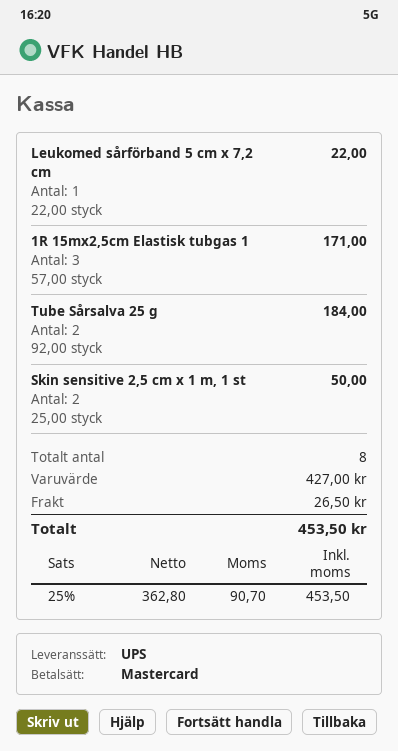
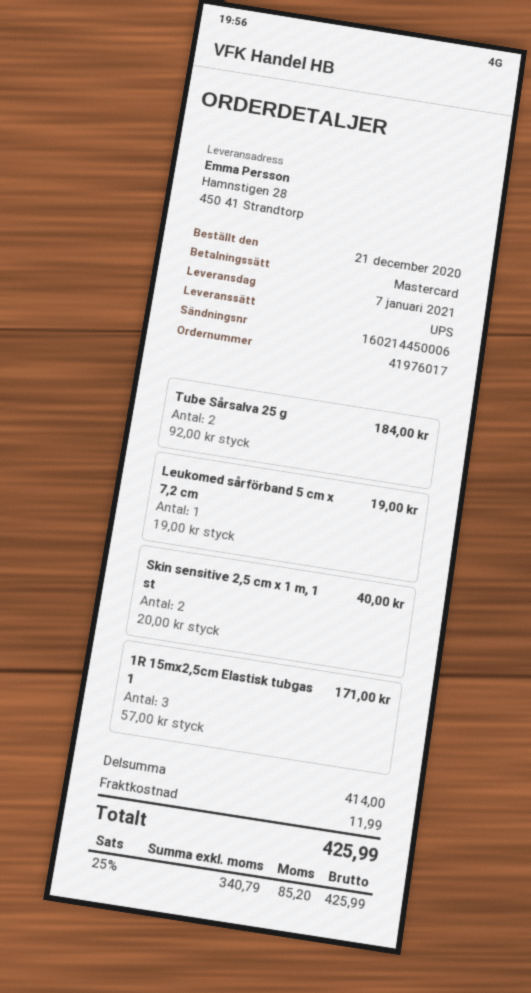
Leukomed sårförband 5 cm x 7,2 cm: 1 x 22.00 = 22.00 -> 1 x 19.00 = 19.00
Skin sensitive 2,5 cm x 1 m, 1 st: 2 x 25.00 = 50.00 -> 2 x 20.00 = 40.00
subtotal: 427.00 -> 414.00
shipping: 26.50 -> 11.99
net: 362.80 -> 340.79
tax: 25% = 90.70 -> 25% = 85.20
total: 453.50 -> 425.99

